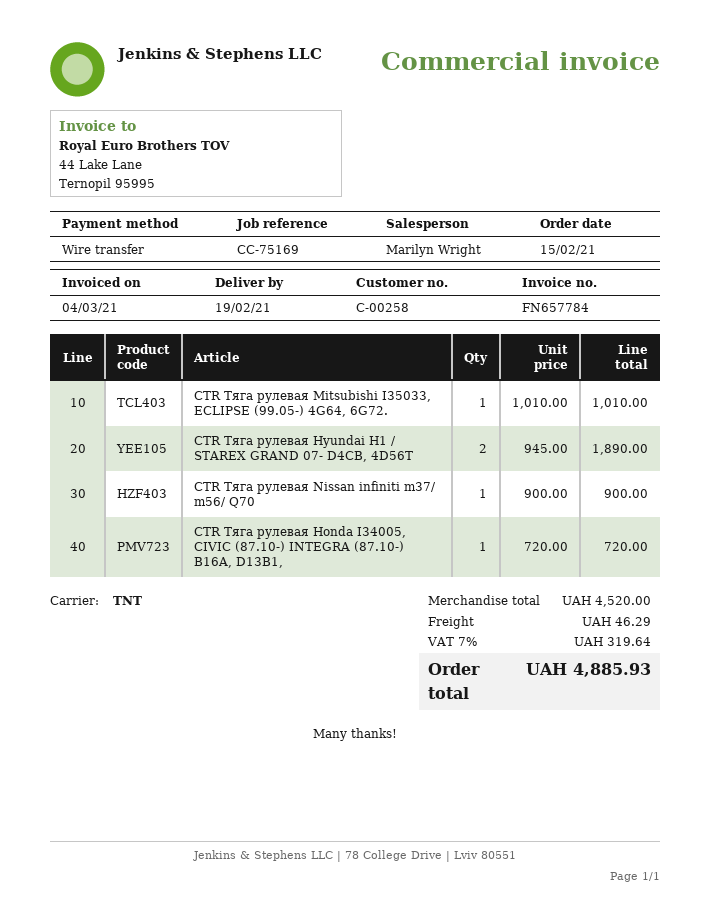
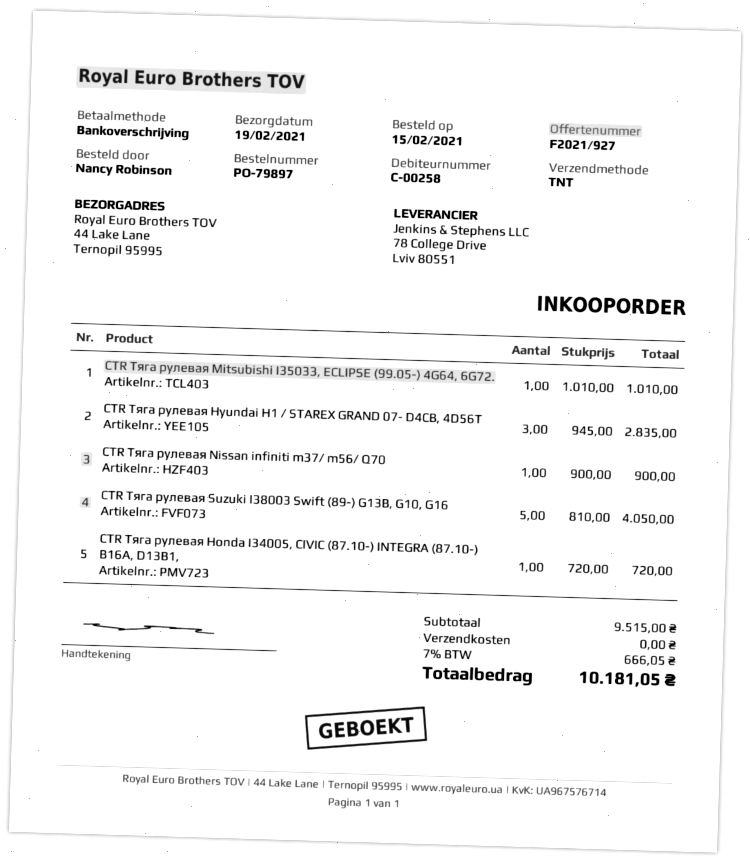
CTR Тяга рулевая Hyundai H1 / STAREX GRAND 07- D4CB, 4D56T: 2 x 945.00 = 1890.00 -> 3 x 945.00 = 2835.00
CTR Тяга рулевая Suzuki I38003 Swift (89-) G13B, G10, G16: none -> 5 x 810.00 = 4050.00
subtotal: 4520.00 -> 9515.00
shipping: 46.29 -> 0.00
tax: 7% = 319.64 -> 7% = 666.05
total: 4885.93 -> 10181.05

